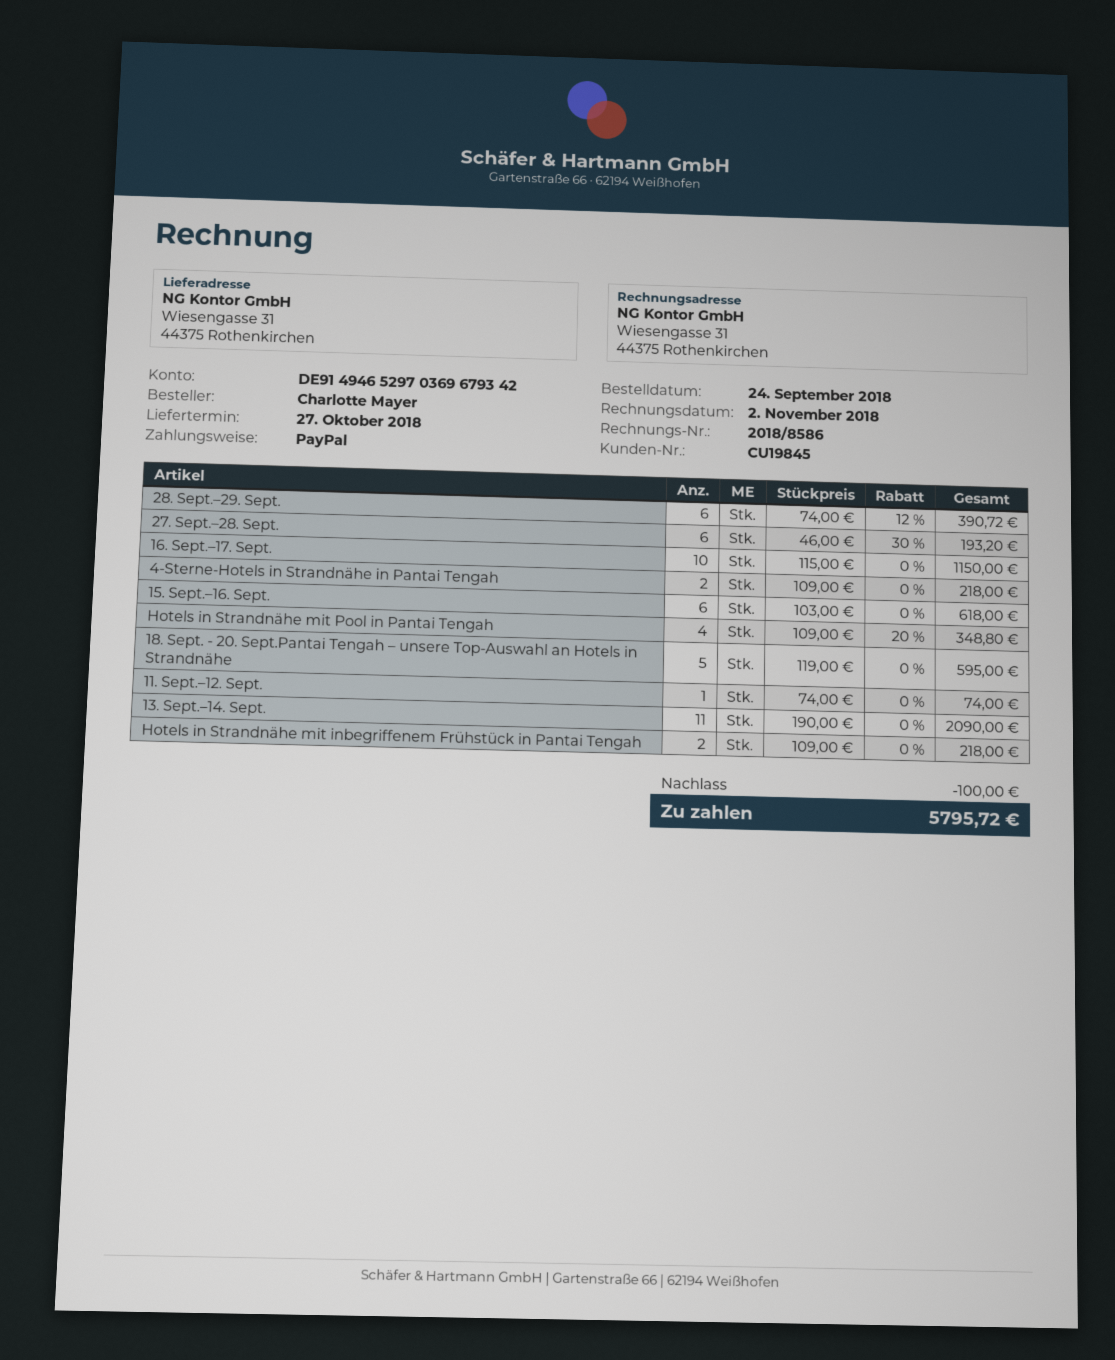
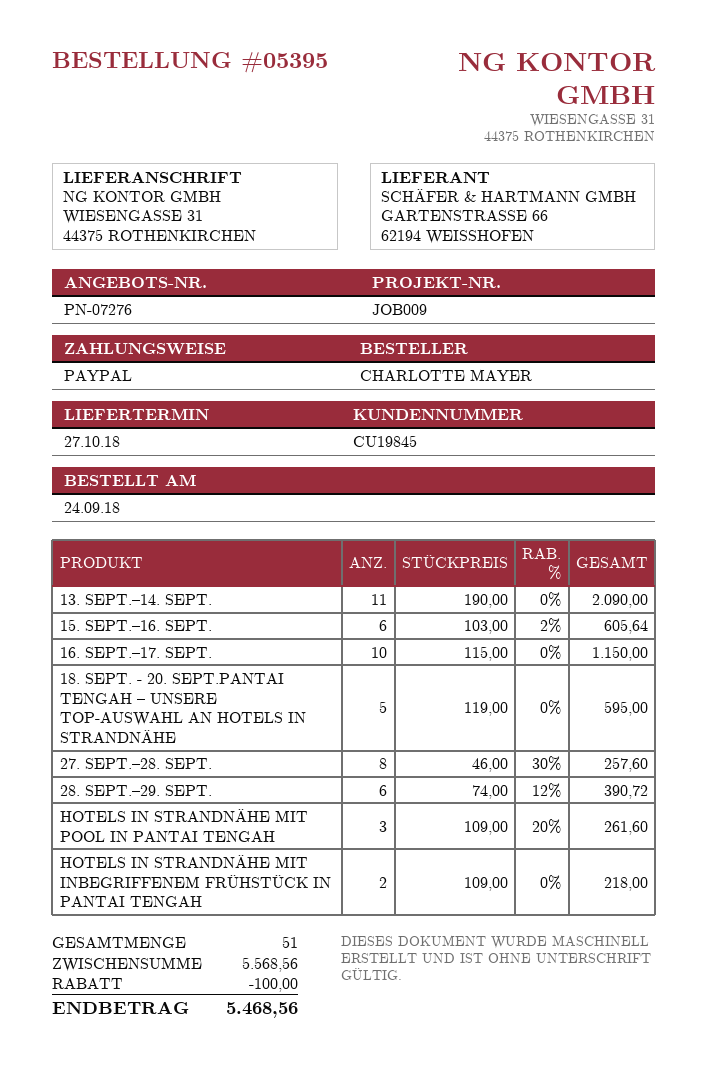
27. Sept.–28. Sept.: 6 x 46.00 - 30% = 193.20 -> 8 x 46.00 - 30% = 257.60
4-Sterne-Hotels in Strandnähe in Pantai Tengah: 2 x 109.00 = 218.00 -> none
15. Sept.–16. Sept.: 6 x 103.00 = 618.00 -> 6 x 103.00 - 2% = 605.64
Hotels in Strandnähe mit Pool in Pantai Tengah: 4 x 109.00 - 20% = 348.80 -> 3 x 109.00 - 20% = 261.60
11. Sept.–12. Sept.: 1 x 74.00 = 74.00 -> none
total: 5795.72 -> 5468.56

